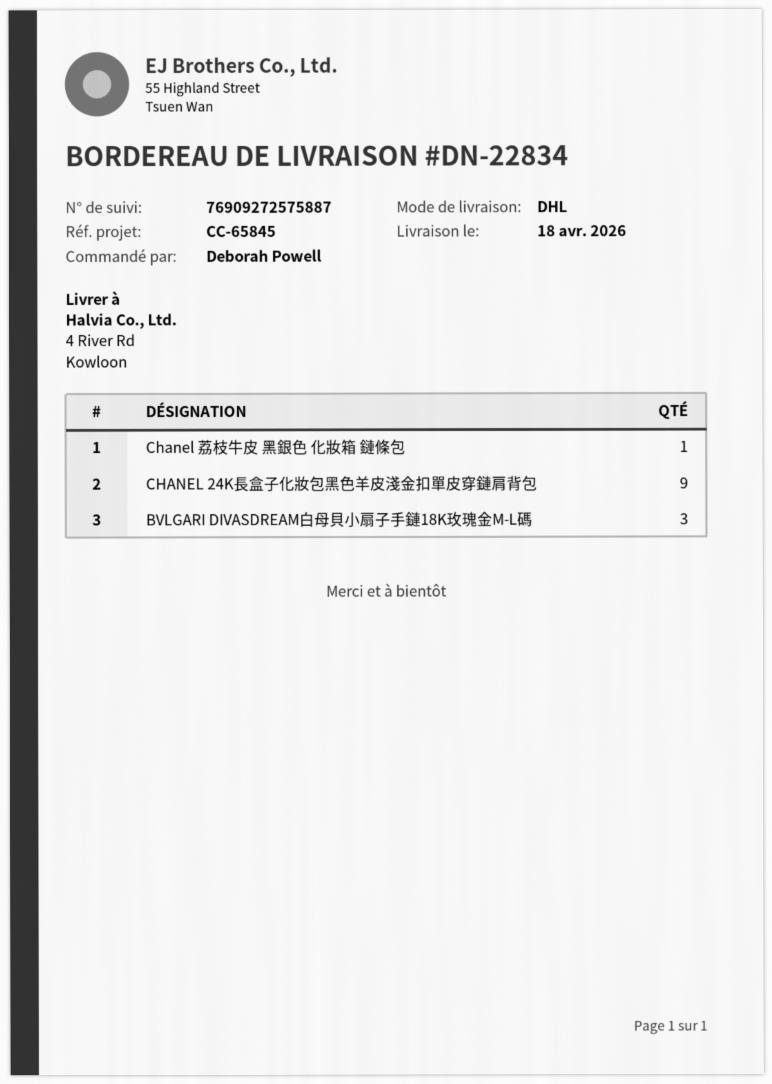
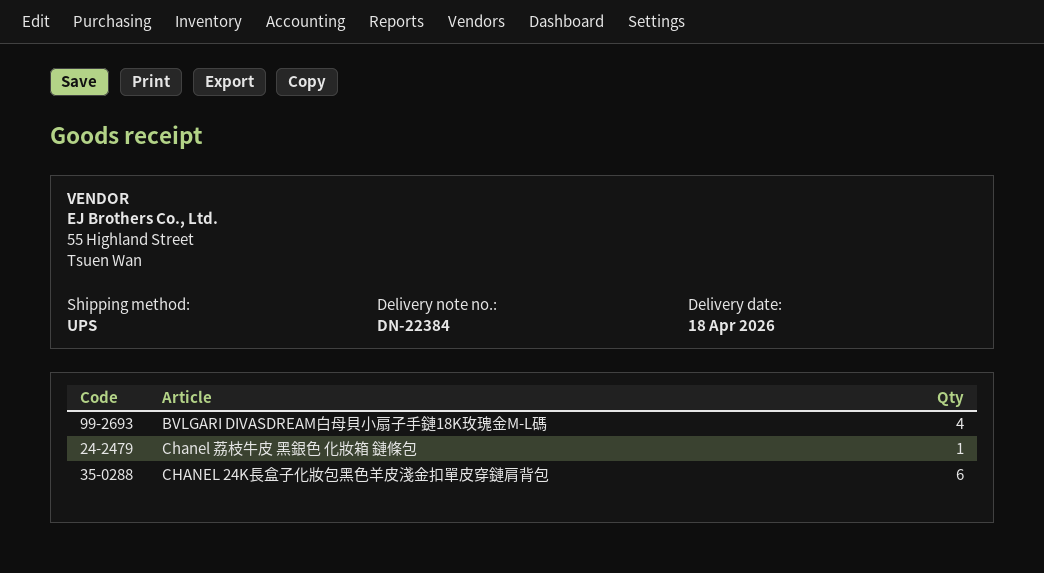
delivery note number: DN-22834 -> DN-22384
shipping method: DHL -> UPS
CHANEL 24K長盒子化妝包黑色羊皮淺金扣單皮穿鏈肩背包: 9 -> 6
BVLGARI DIVASDREAM白母貝小扇子手鏈18K玫瑰金M-L碼: 3 -> 4

